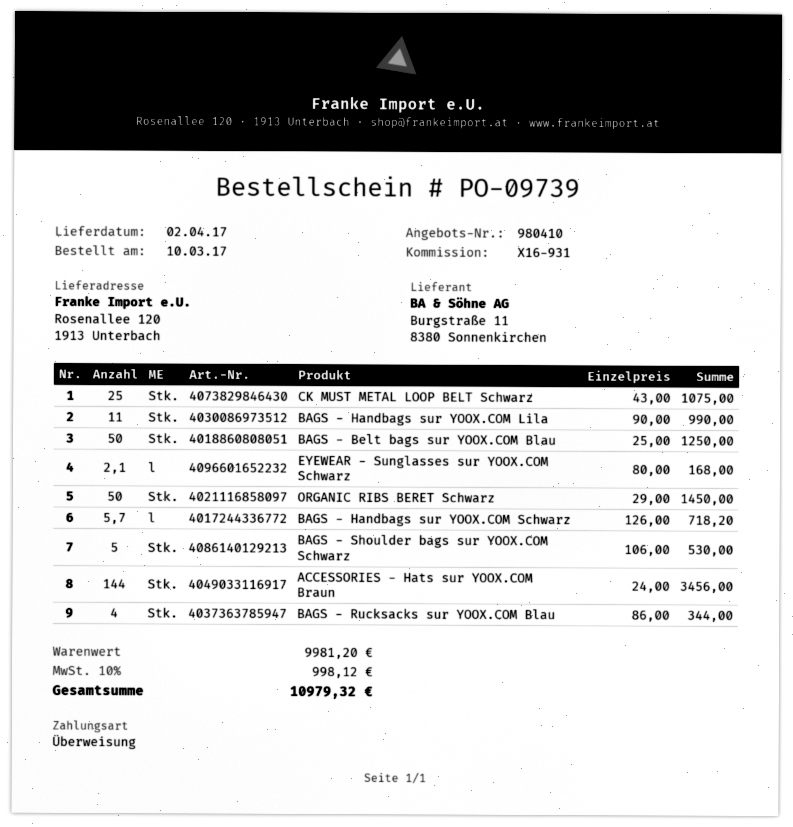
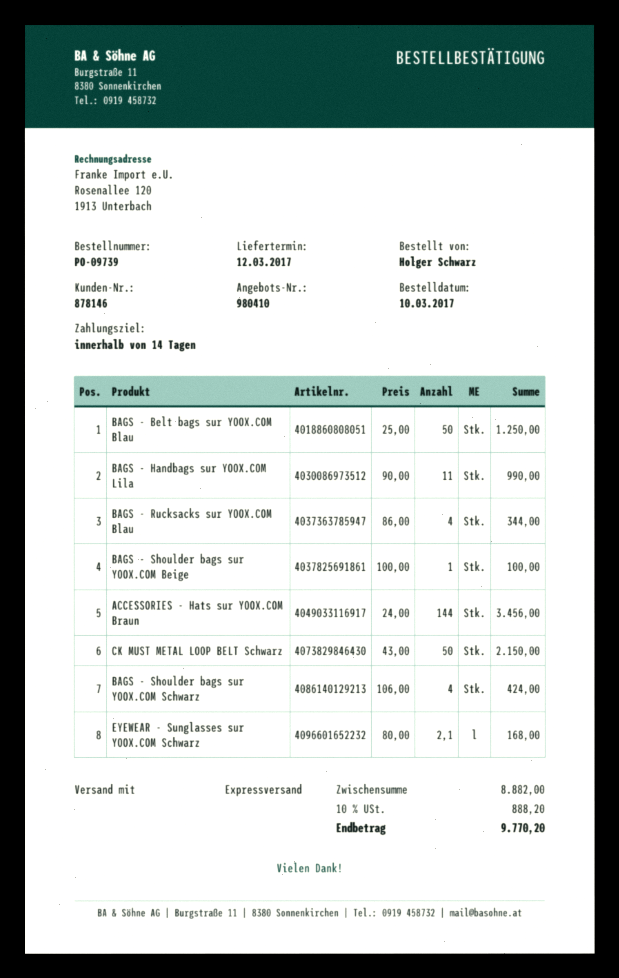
delivery date: 2017-04-02 -> 2017-03-12
CK MUST METAL LOOP BELT Schwarz: 25 x 43.00 = 1075.00 -> 50 x 43.00 = 2150.00
ORGANIC RIBS BERET Schwarz: 50 x 29.00 = 1450.00 -> none
BAGS - Handbags sur YOOX.COM Schwarz: 5.7 x 126.00 = 718.20 -> none
BAGS - Shoulder bags sur YOOX.COM Schwarz: 5 x 106.00 = 530.00 -> 4 x 106.00 = 424.00
BAGS - Shoulder bags sur YOOX.COM Beige: none -> 1 x 100.00 = 100.00
subtotal: 9981.20 -> 8882.00
tax: 10% = 998.12 -> 10% = 888.20
total: 10979.32 -> 9770.20

